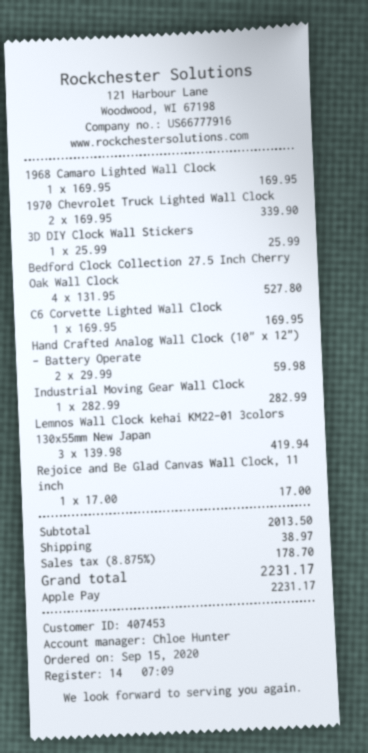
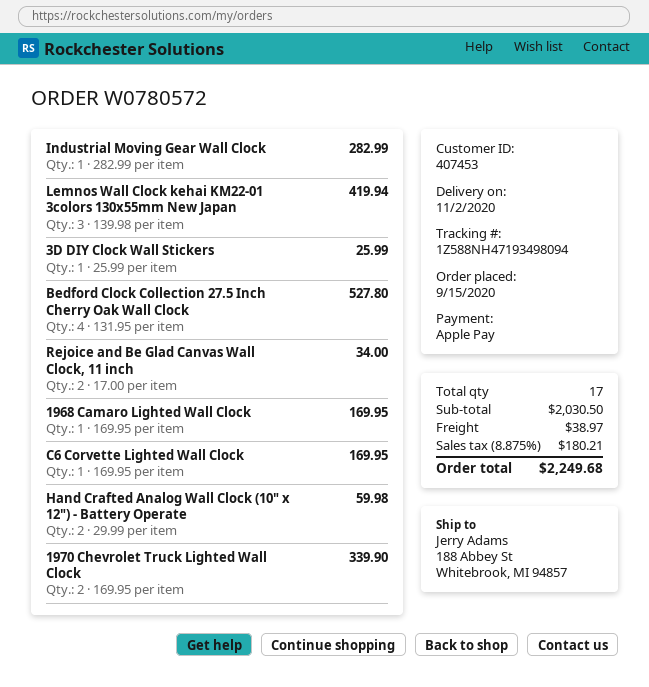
Rejoice and Be Glad Canvas Wall Clock, 11 inch: 1 x 17.00 = 17.00 -> 2 x 17.00 = 34.00
subtotal: 2013.50 -> 2030.50
tax: 8.875% = 178.70 -> 8.875% = 180.21
total: 2231.17 -> 2249.68

